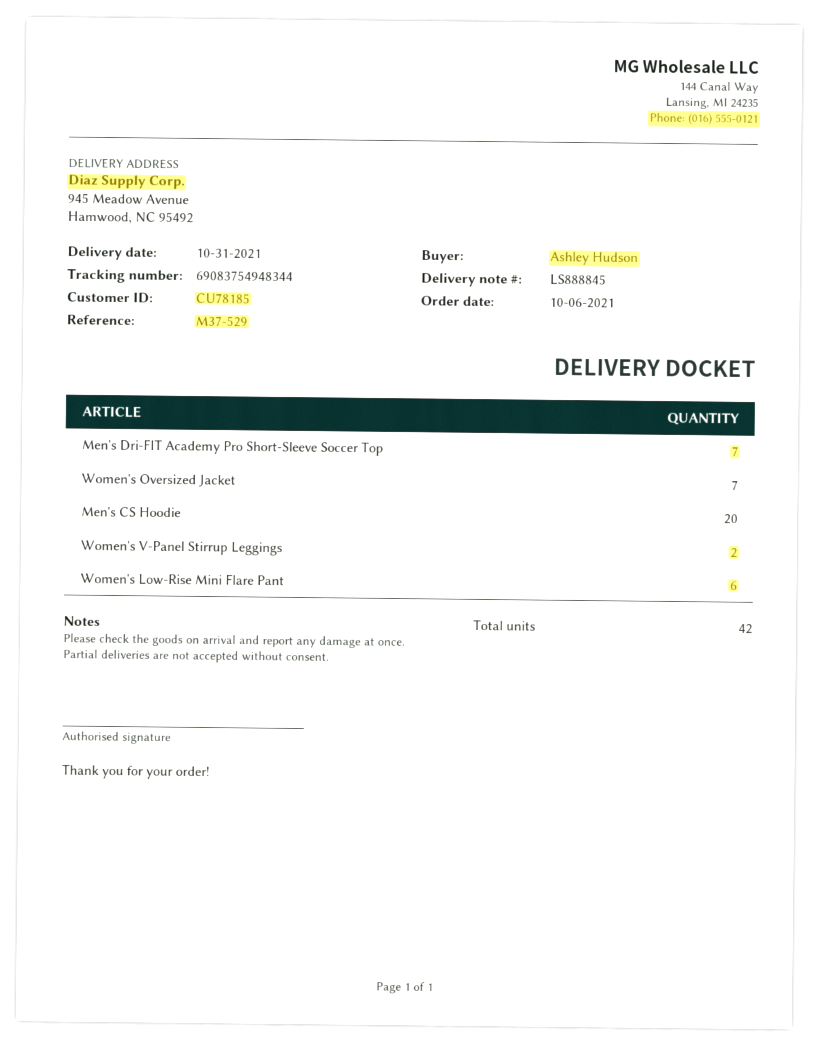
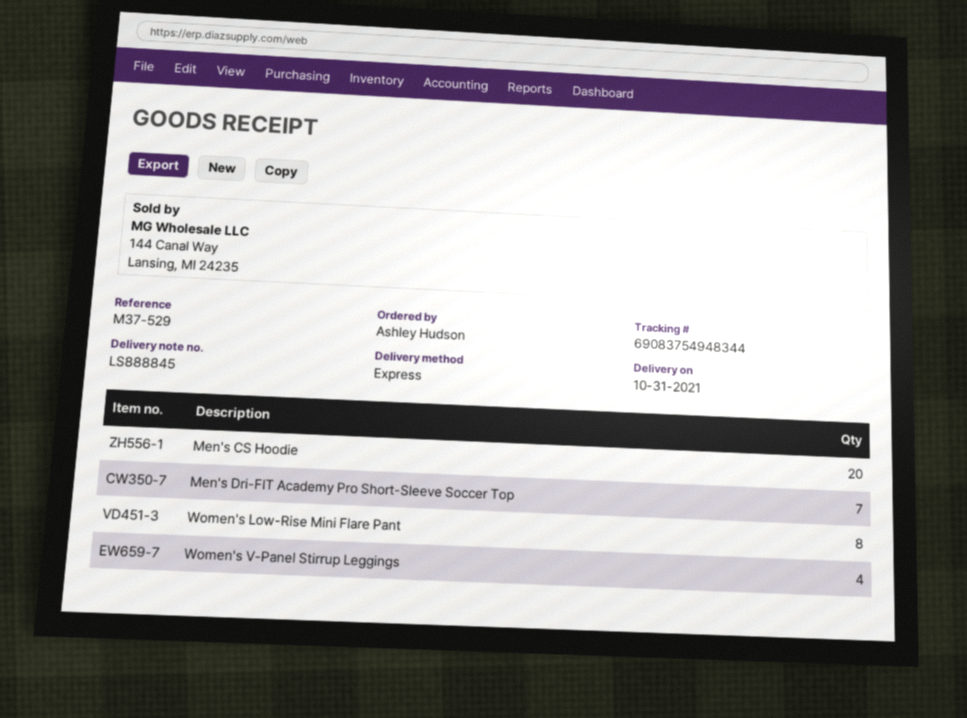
Women's Oversized Jacket: 7 -> none
Women's V-Panel Stirrup Leggings: 2 -> 4
Women's Low-Rise Mini Flare Pant: 6 -> 8

